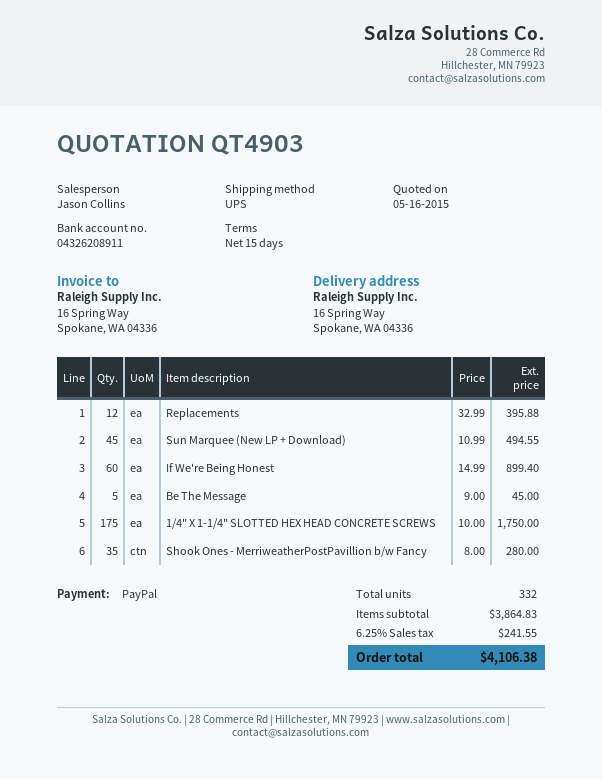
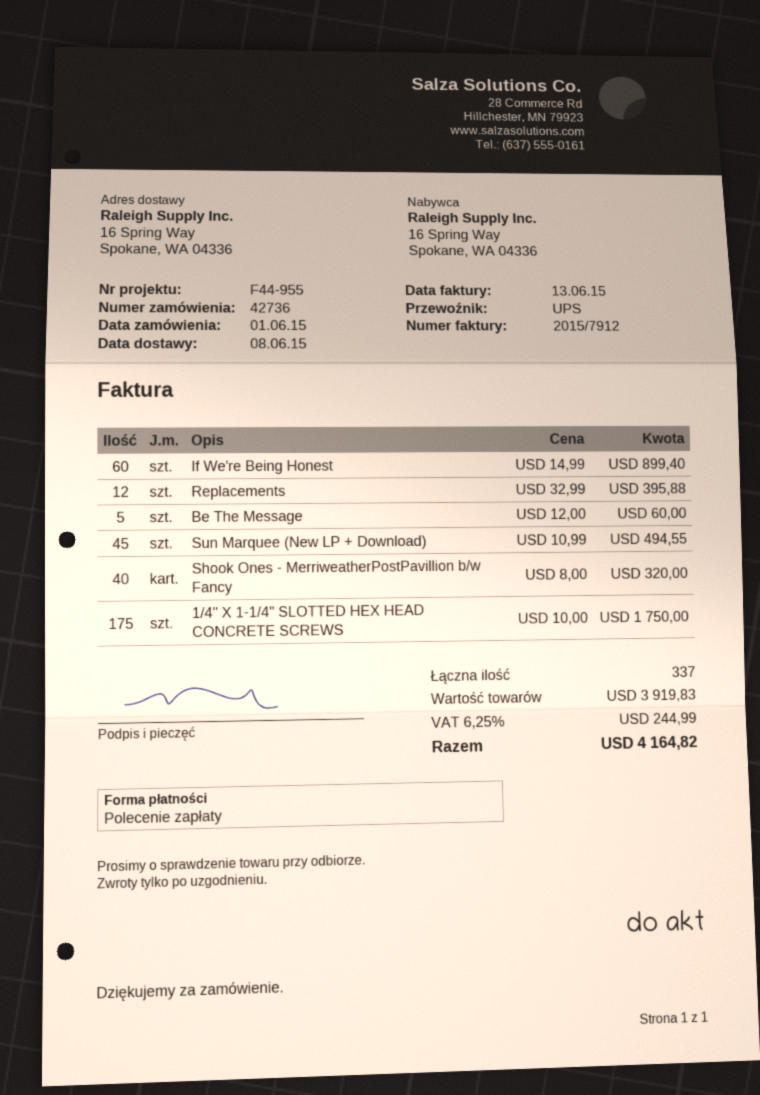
payment method: PayPal -> direct debit
Be The Message: 5 x 9.00 = 45.00 -> 5 x 12.00 = 60.00
Shook Ones - MerriweatherPostPavillion b/w Fancy: 35 x 8.00 = 280.00 -> 40 x 8.00 = 320.00
total quantity: 332 -> 337
subtotal: 3864.83 -> 3919.83
tax: 6.25% = 241.55 -> 6.25% = 244.99
total: 4106.38 -> 4164.82

